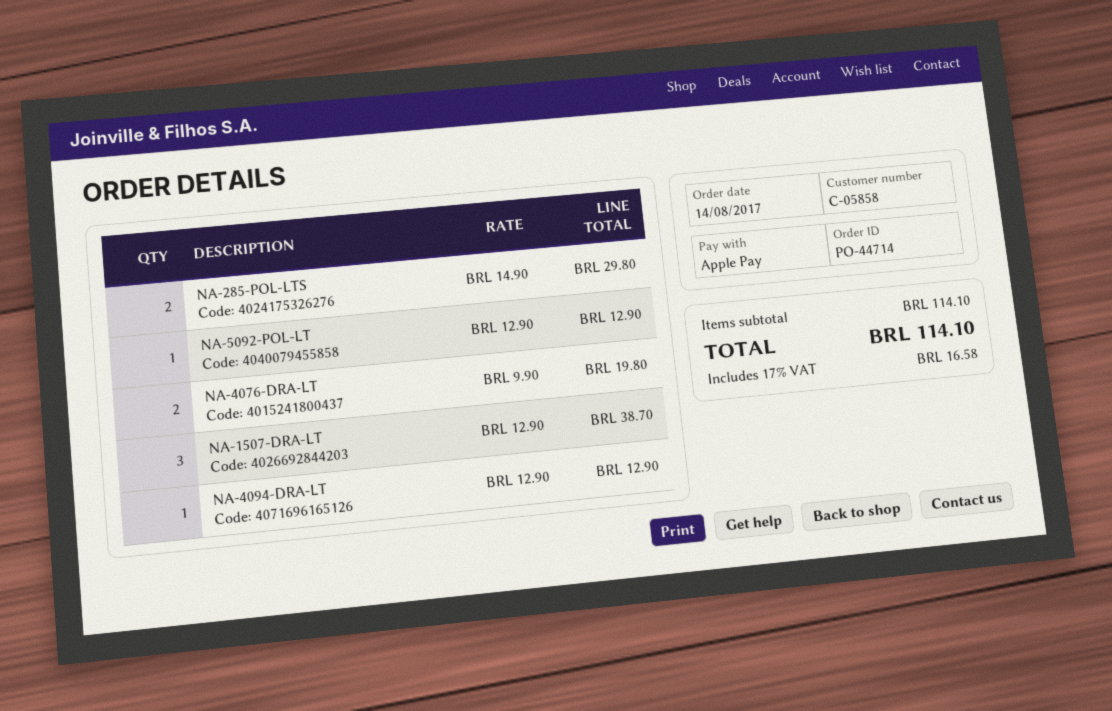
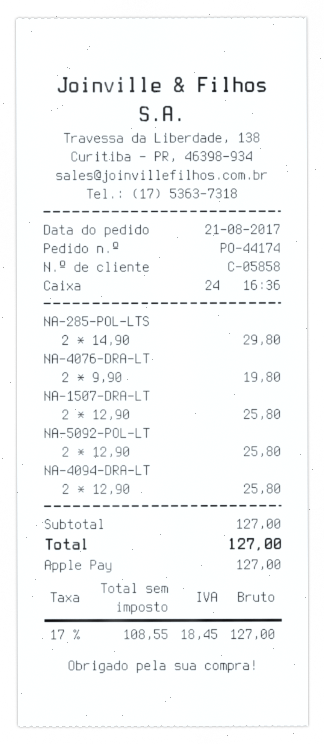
order number: PO-44714 -> PO-44174
order date: 2017-08-14 -> 2017-08-21
NA-5092-POL-LT: 1 x 12.90 = 12.90 -> 2 x 12.90 = 25.80
NA-1507-DRA-LT: 3 x 12.90 = 38.70 -> 2 x 12.90 = 25.80
NA-4094-DRA-LT: 1 x 12.90 = 12.90 -> 2 x 12.90 = 25.80
subtotal: 114.10 -> 127.00
tax: 17% = 16.58 -> 17% = 18.45
total: 114.10 -> 127.00

